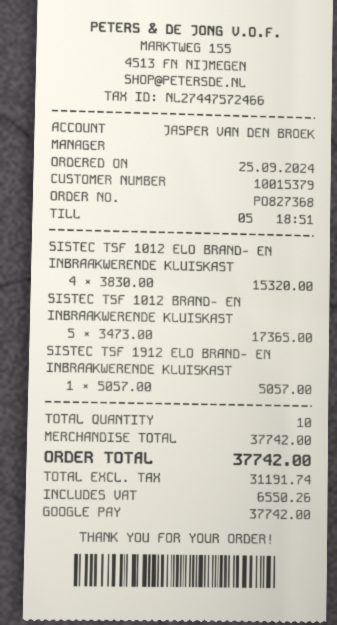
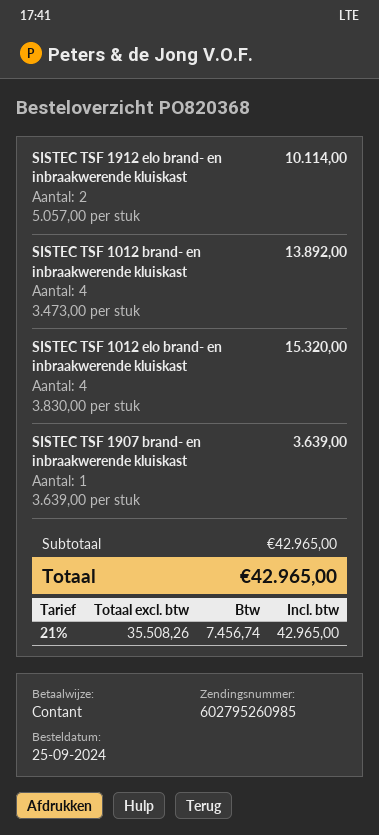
order number: PO827368 -> PO820368
payment method: Google Pay -> cash
SISTEC TSF 1012 BRAND- EN INBRAAKWERENDE KLUISKAST: 5 x 3473.00 = 17365.00 -> 4 x 3473.00 = 13892.00
SISTEC TSF 1912 ELO BRAND- EN INBRAAKWERENDE KLUISKAST: 1 x 5057.00 = 5057.00 -> 2 x 5057.00 = 10114.00
SISTEC TSF 1907 brand- en inbraakwerende kluiskast: none -> 1 x 3639.00 = 3639.00
subtotal: 37742.00 -> 42965.00
net: 31191.74 -> 35508.26
tax: 6550.26 -> 7456.74
total: 37742.00 -> 42965.00

